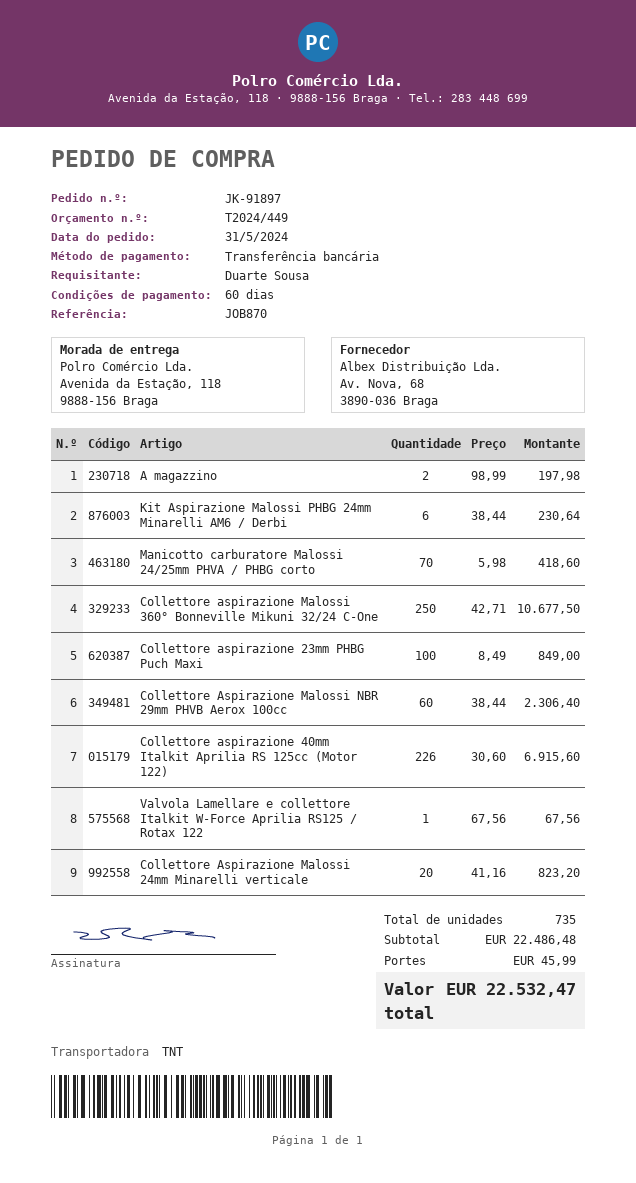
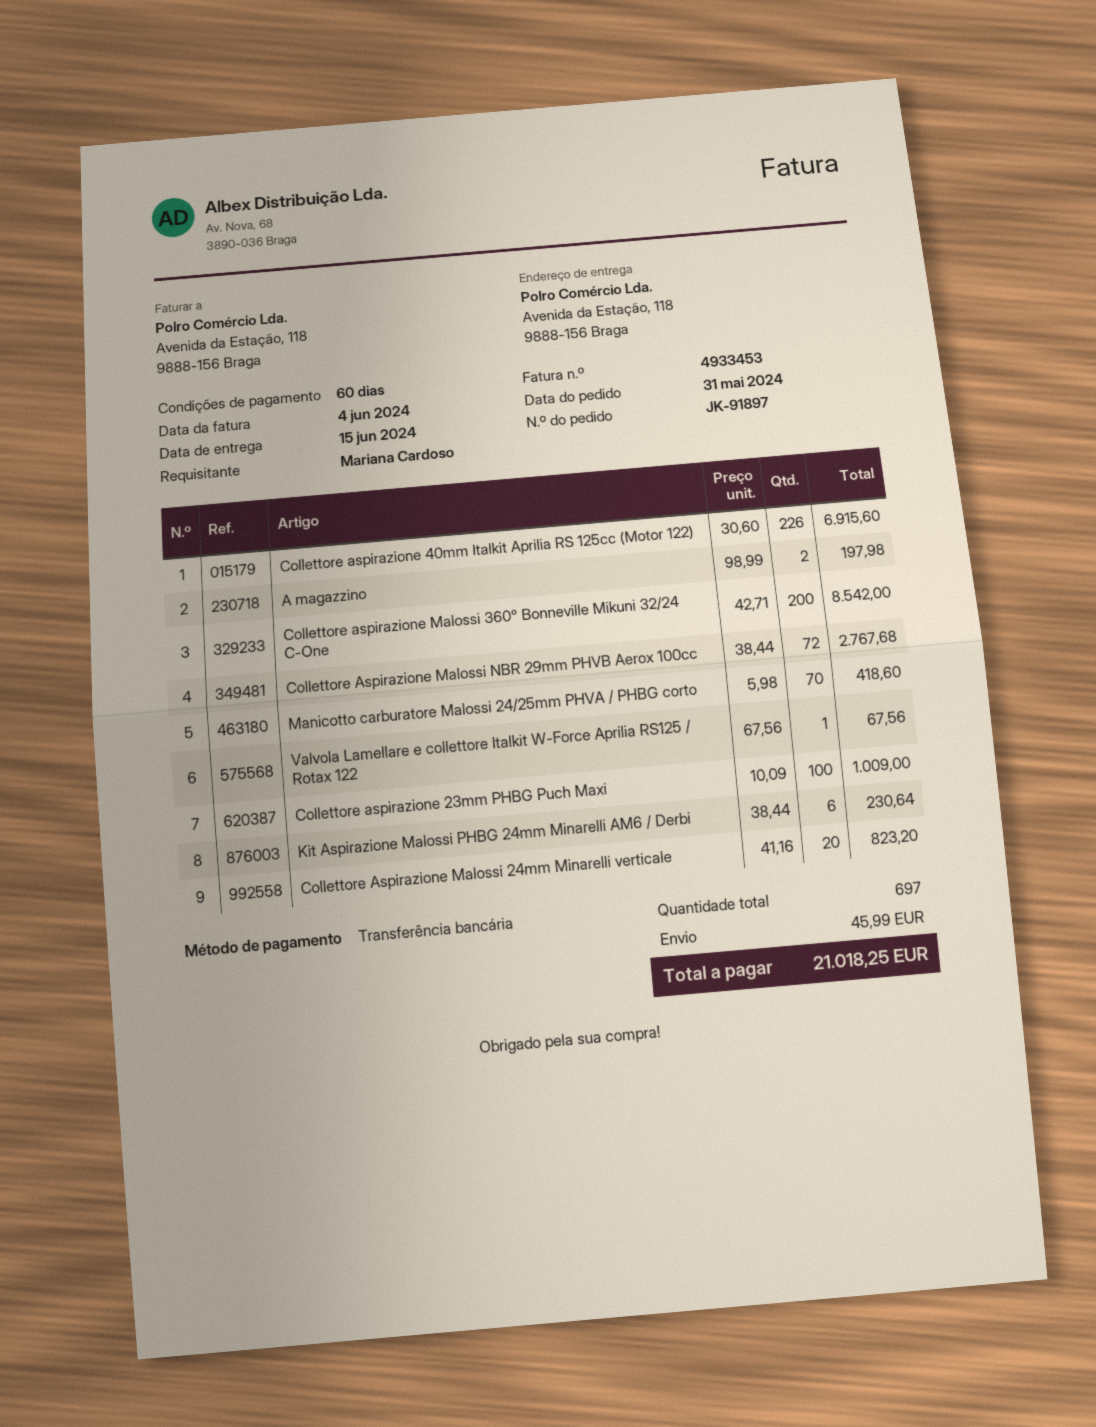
ordered by: Duarte Sousa -> Mariana Cardoso
Collettore aspirazione Malossi 360° Bonneville Mikuni 32/24 C-One: 250 x 42.71 = 10677.50 -> 200 x 42.71 = 8542.00
Collettore aspirazione 23mm PHBG Puch Maxi: 100 x 8.49 = 849.00 -> 100 x 10.09 = 1009.00
Collettore Aspirazione Malossi NBR 29mm PHVB Aerox 100cc: 60 x 38.44 = 2306.40 -> 72 x 38.44 = 2767.68
total quantity: 735 -> 697
total: 22532.47 -> 21018.25

